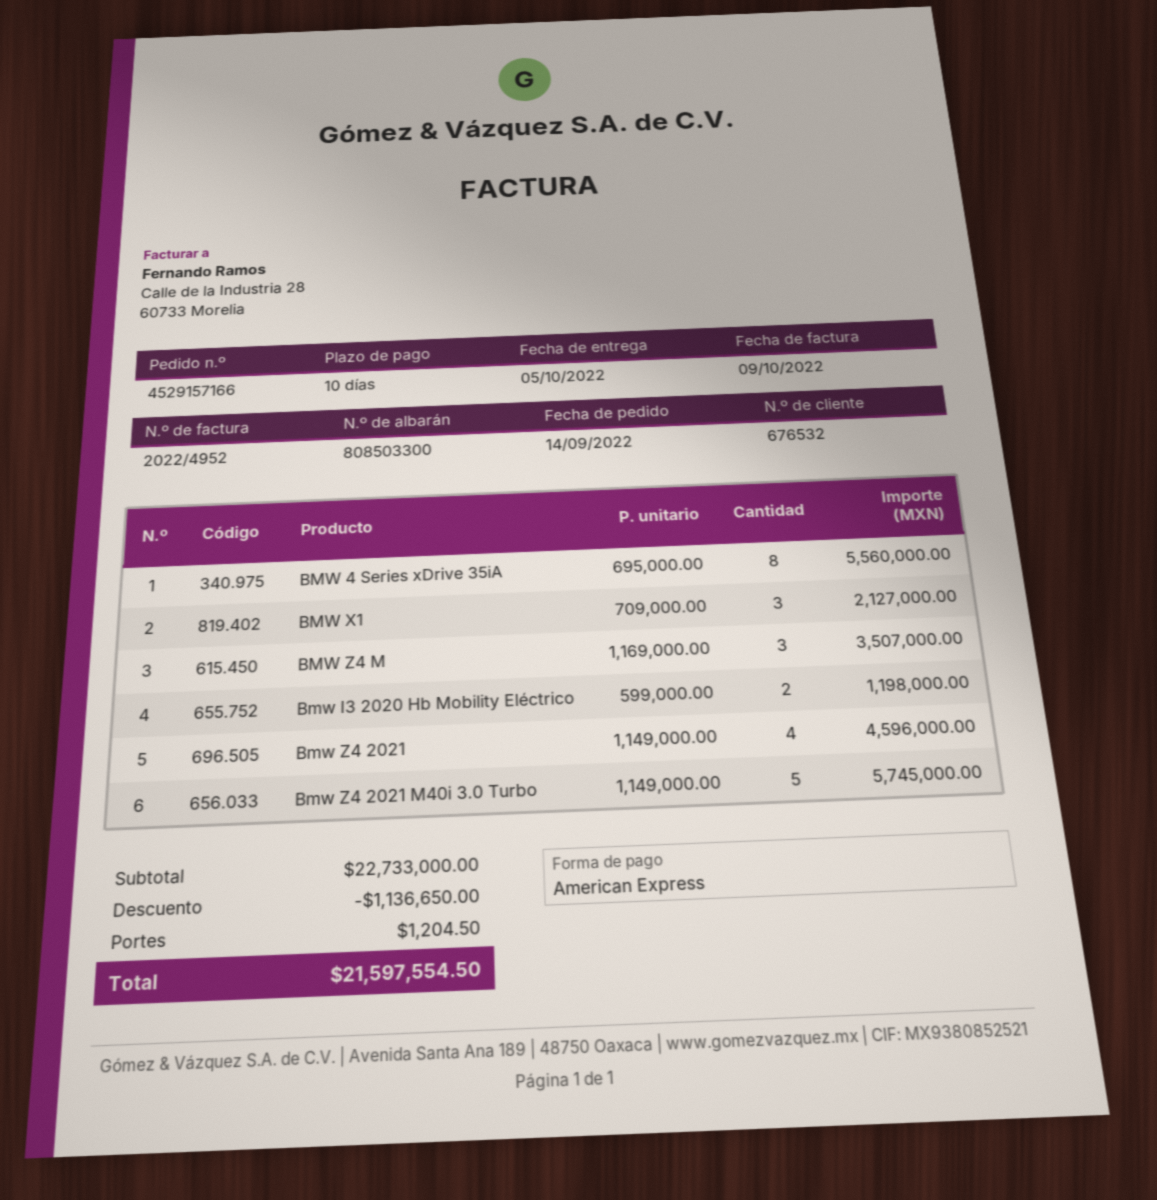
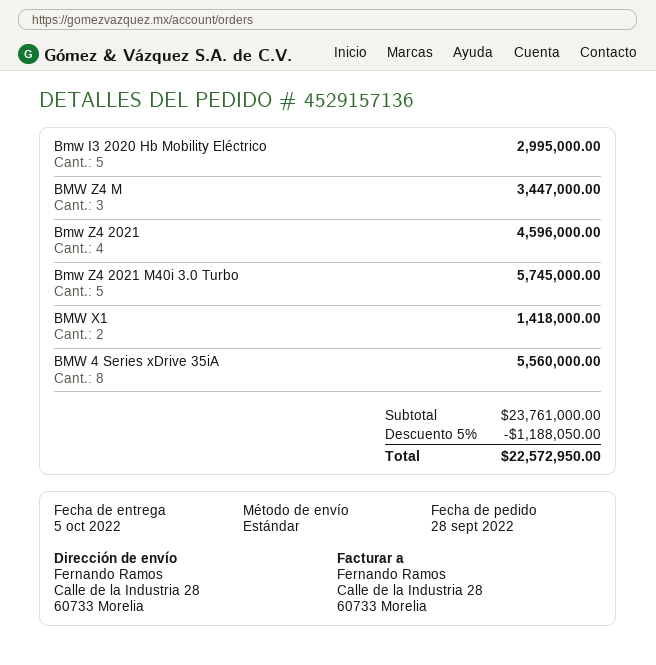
order number: 4529157166 -> 4529157136
order date: 2022-09-14 -> 2022-09-28
BMW X1: 3 for 2127000.00 -> 2 for 1418000.00
BMW Z4 M: 3 for 3507000.00 -> 3 for 3447000.00
Bmw I3 2020 Hb Mobility Eléctrico: 2 for 1198000.00 -> 5 for 2995000.00
subtotal: 22733000.00 -> 23761000.00
discount: 1136650.00 -> 1188050.00
shipping: 1204.50 -> none
total: 21597554.50 -> 22572950.00

